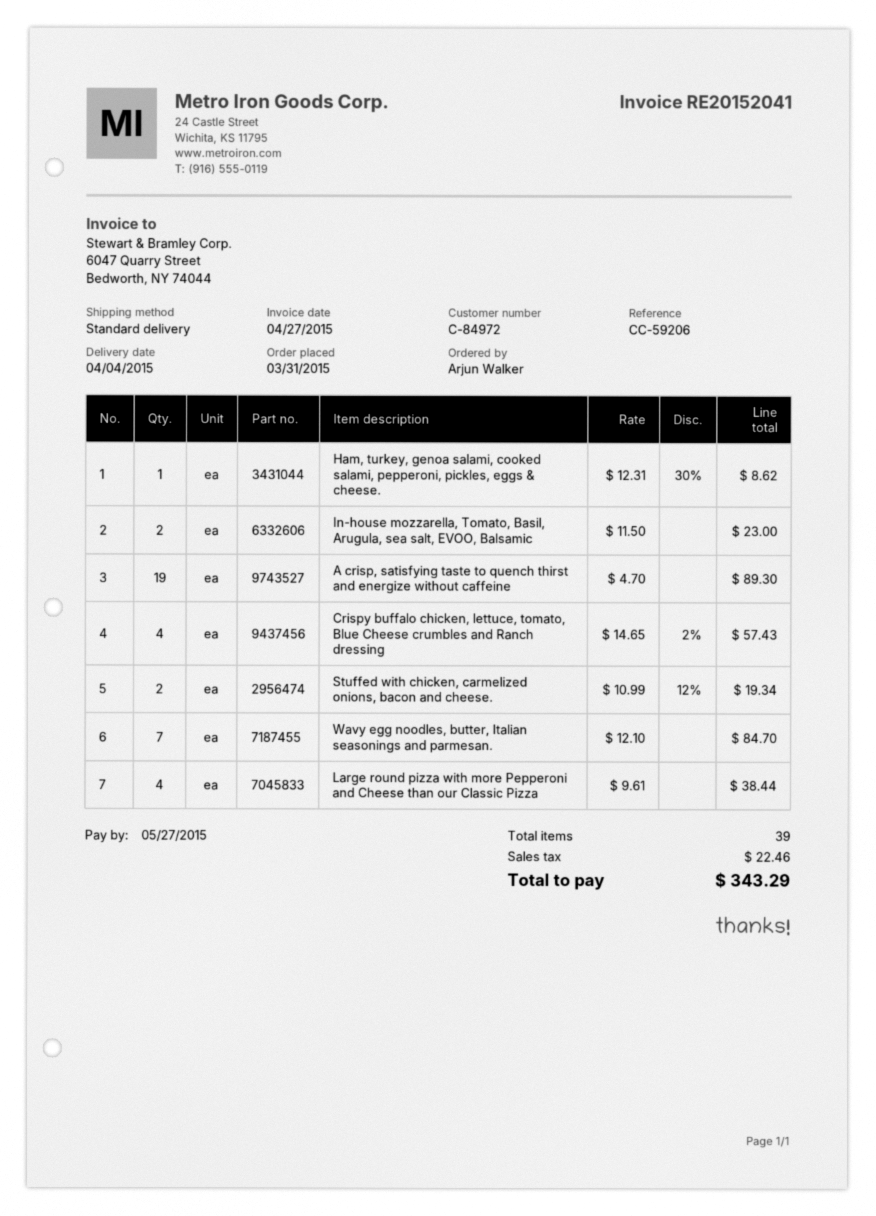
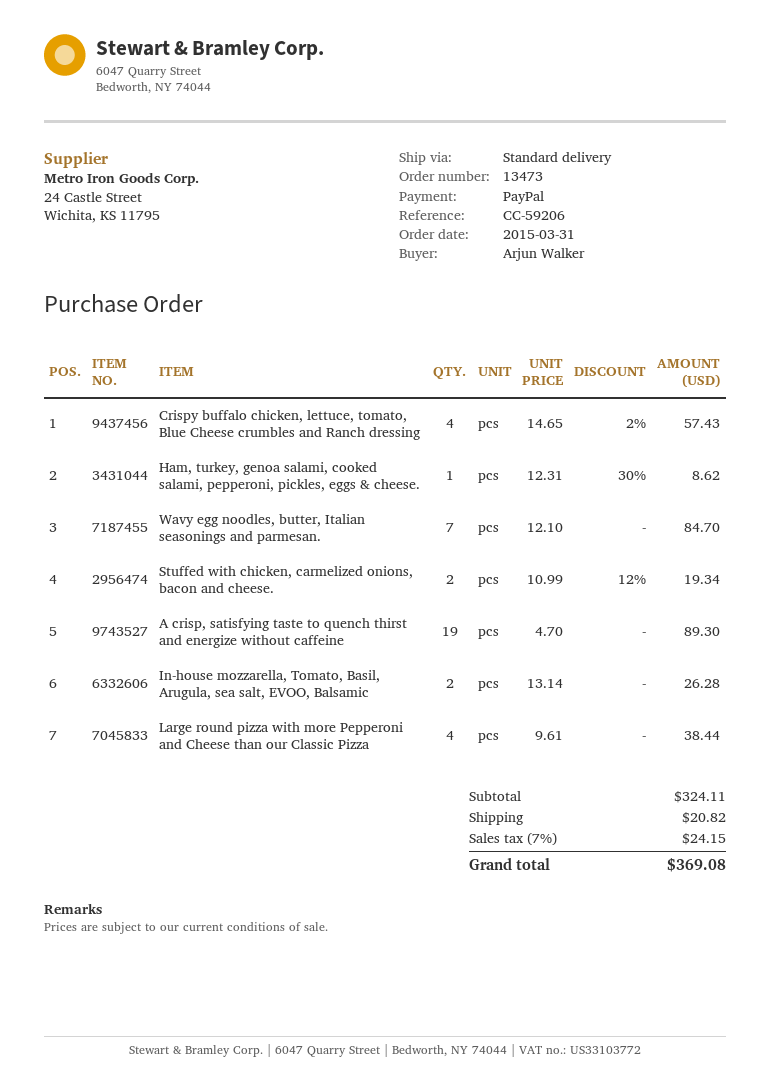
In-house mozzarella, Tomato, Basil, Arugula, sea salt, EVOO, Balsamic: 2 x 11.50 = 23.00 -> 2 x 13.14 = 26.28
shipping: none -> 20.82
tax: 22.46 -> 24.15
total: 343.29 -> 369.08

